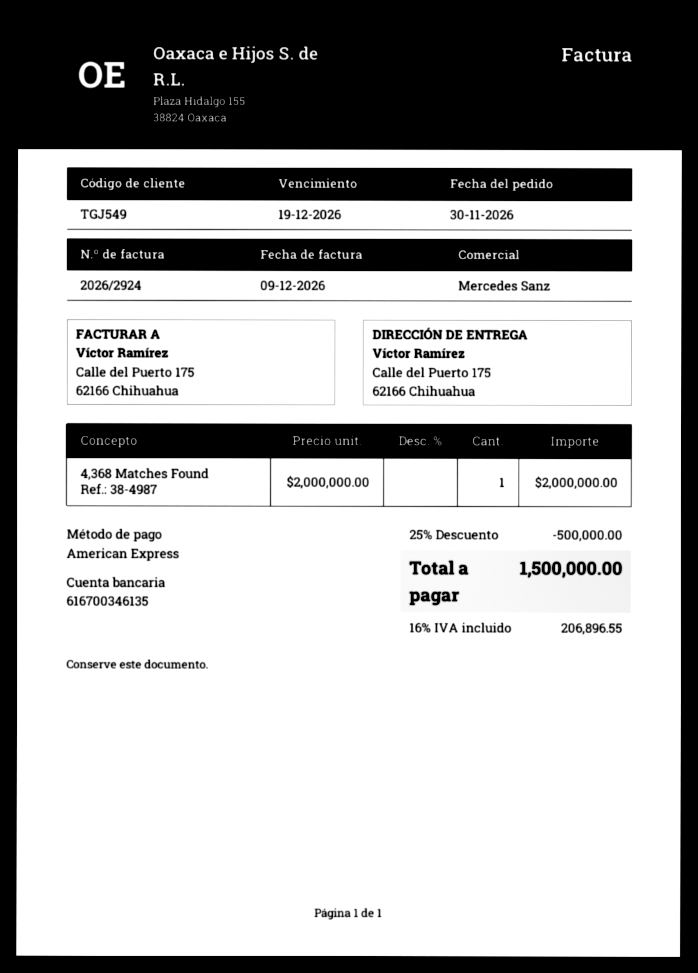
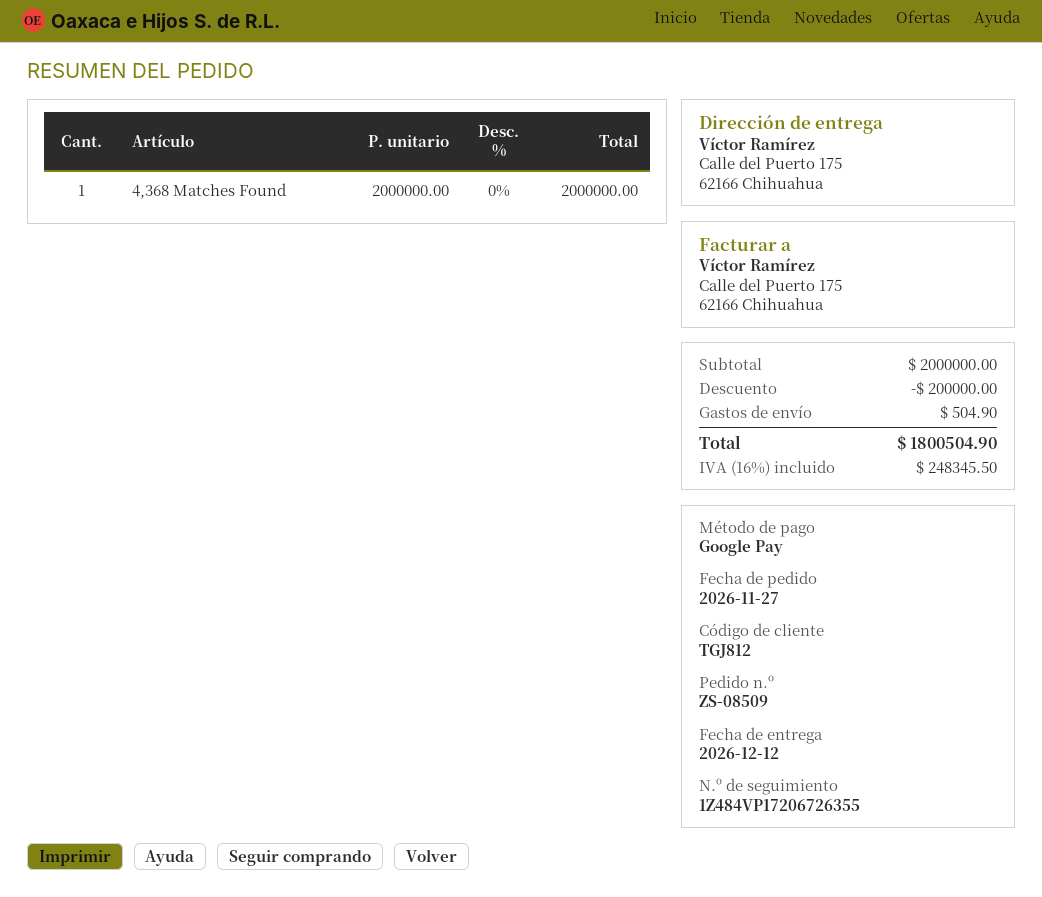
order date: 2026-11-30 -> 2026-11-27
customer number: TGJ549 -> TGJ812
payment method: American Express -> Google Pay
discount: 500000.00 -> 200000.00
shipping: none -> 504.90
tax: 16% = 206896.55 -> 16% = 248345.50
total: 1500000.00 -> 1800504.90

